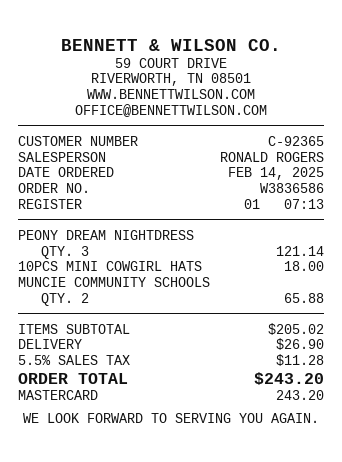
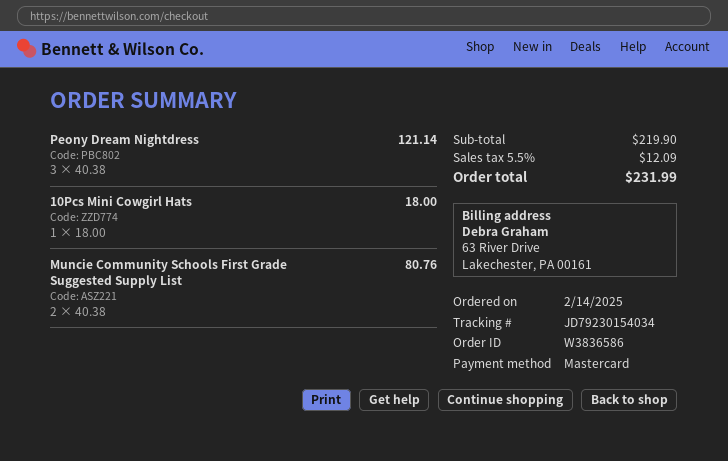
MUNCIE COMMUNITY SCHOOLS: 2 for 65.88 -> 2 for 80.76
subtotal: 205.02 -> 219.90
shipping: 26.90 -> none
tax: 5.5% = 11.28 -> 5.5% = 12.09
total: 243.20 -> 231.99

